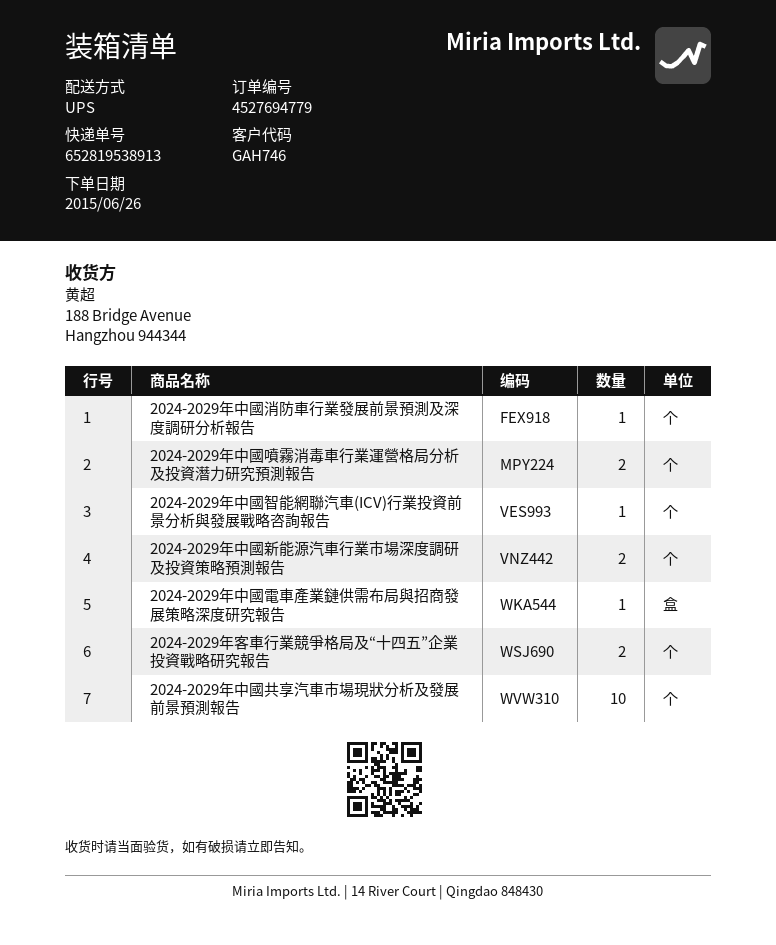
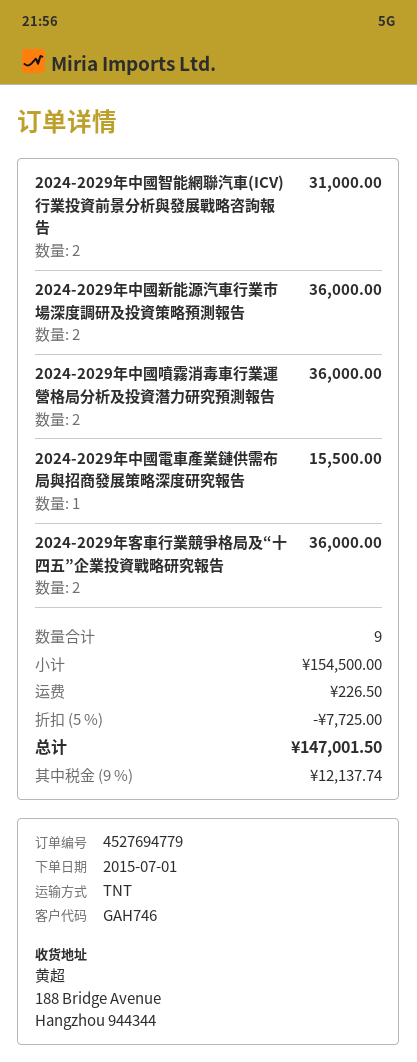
order date: 2015-06-26 -> 2015-07-01
shipping method: UPS -> TNT
2024-2029年中國消防車行業發展前景預測及深度調研分析報告: 1 -> none
2024-2029年中國智能網聯汽車(ICV)行業投資前景分析與發展戰略咨詢報告: 1 -> 2
2024-2029年中國共享汽車市場現狀分析及發展前景預測報告: 10 -> none

